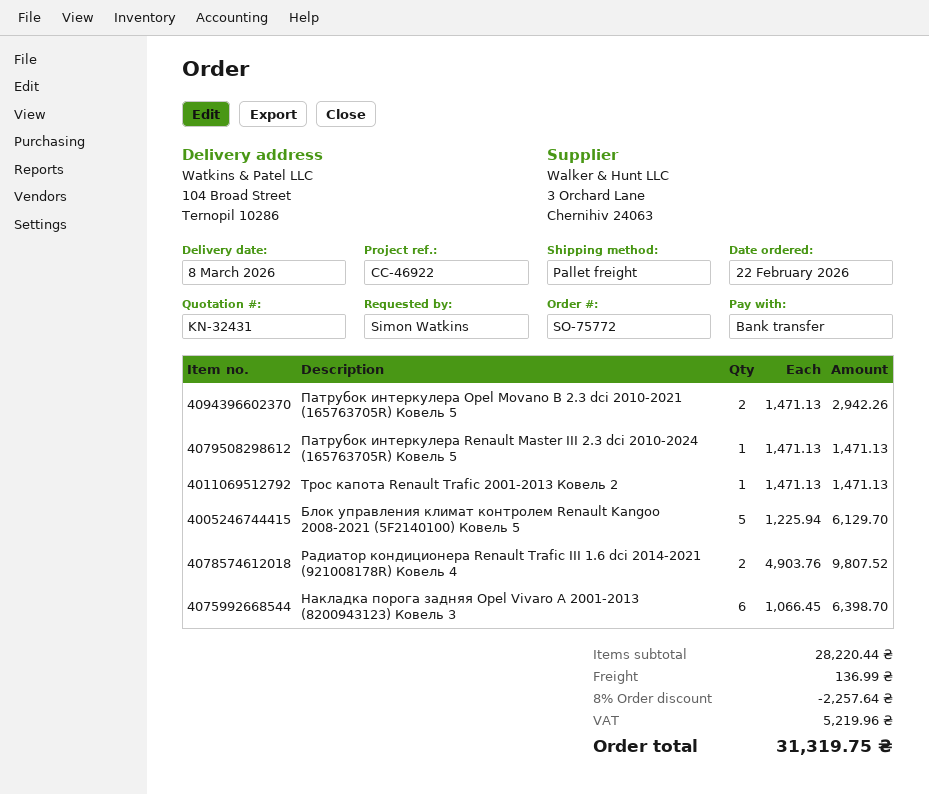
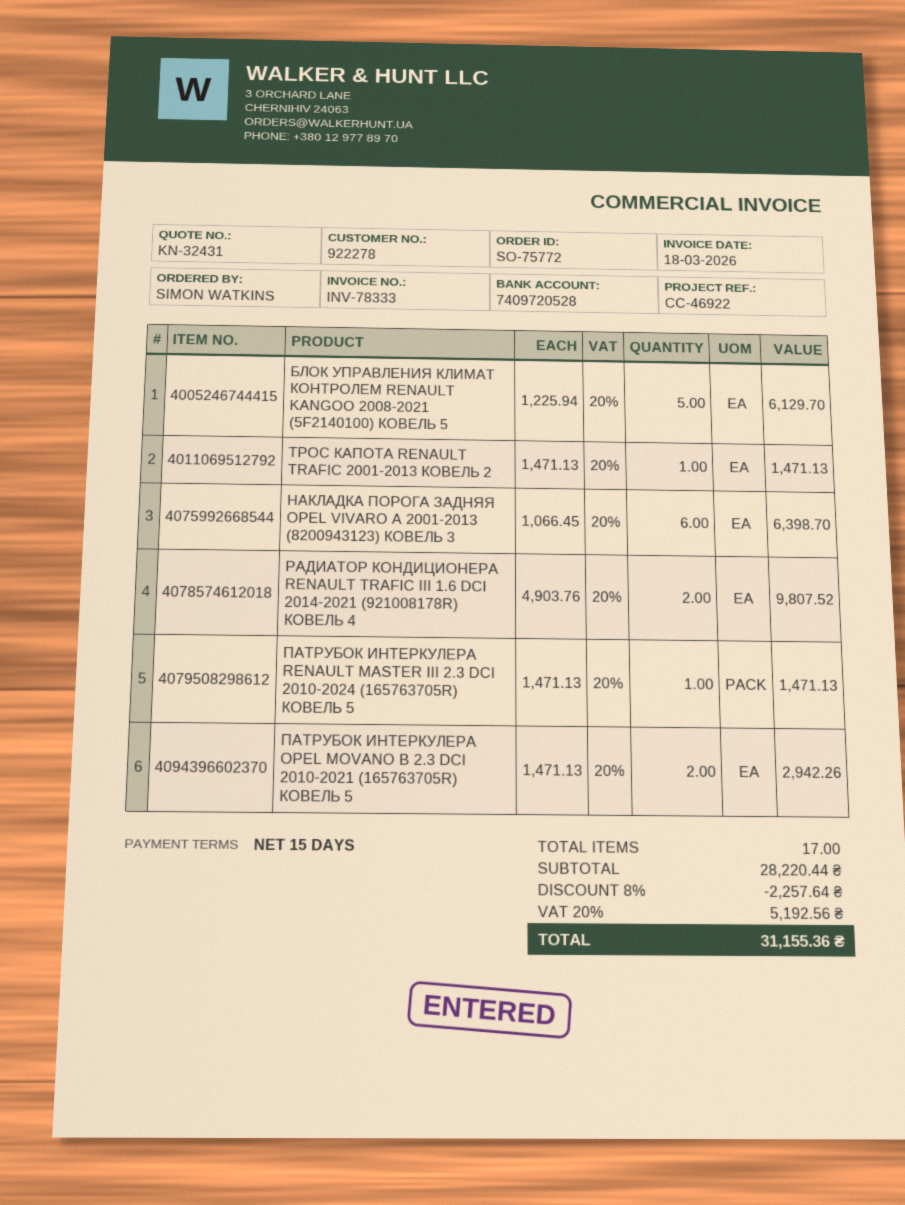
shipping: 136.99 -> none
tax: 5219.96 -> 5192.56
total: 31319.75 -> 31155.36

